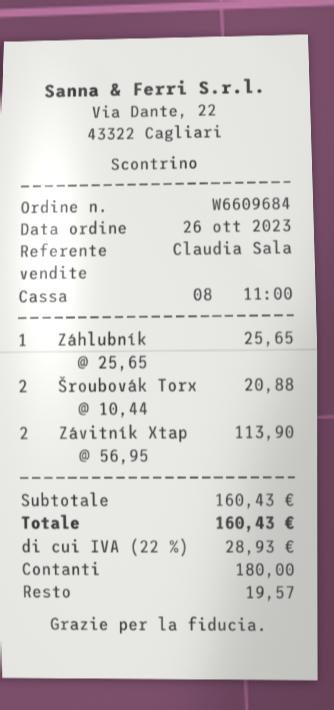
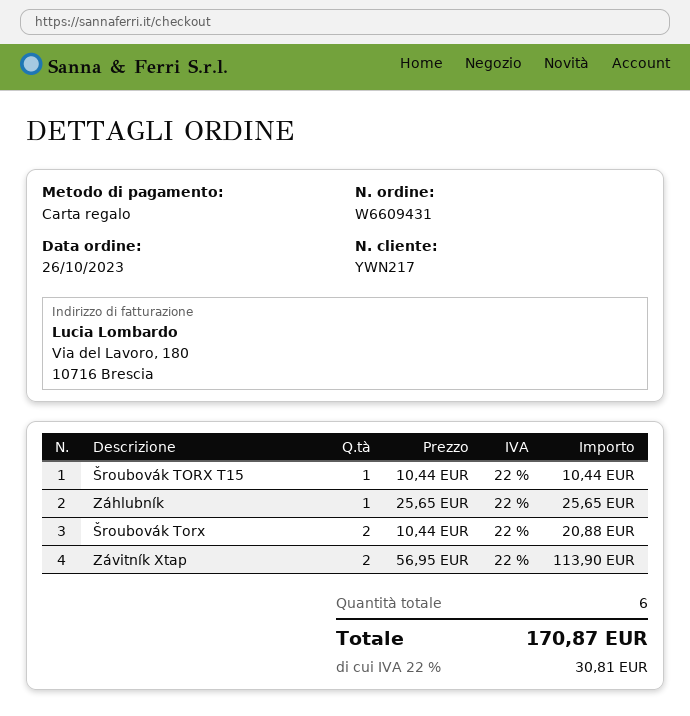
order number: W6609684 -> W6609431
payment method: cash -> gift card
Šroubovák TORX T15: none -> 1 x 10.44 = 10.44
tax: 22% = 28.93 -> 22% = 30.81
total: 160.43 -> 170.87

